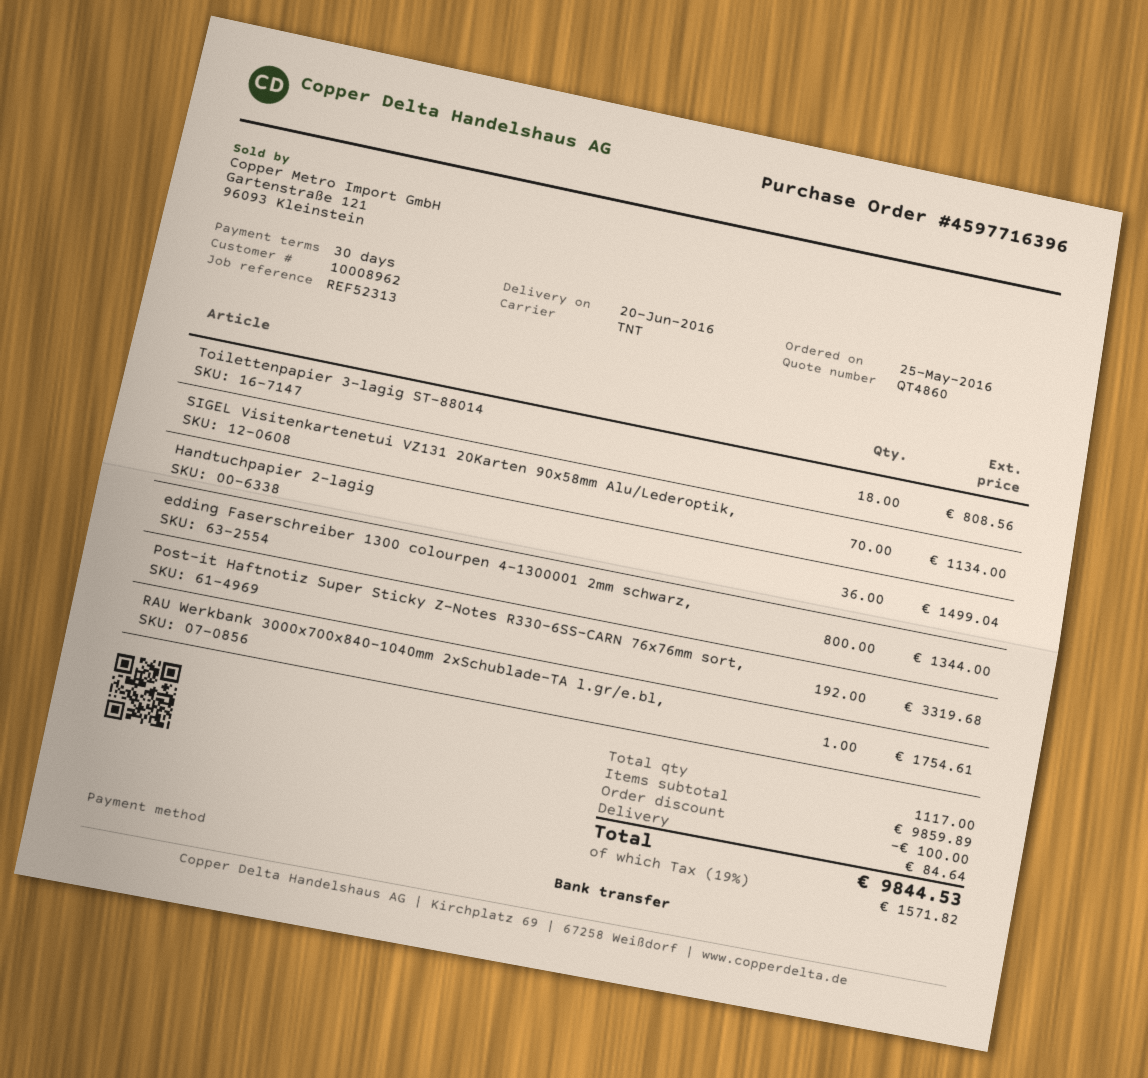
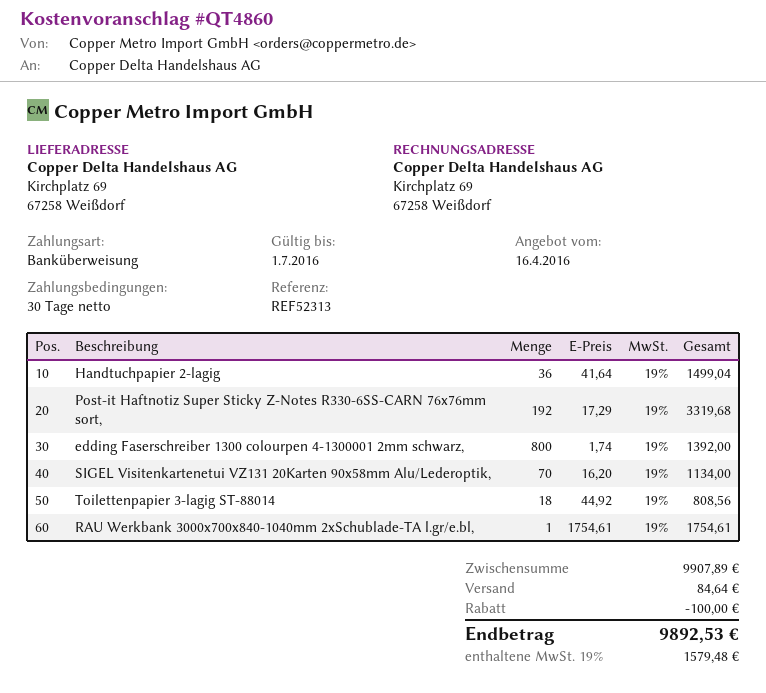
edding Faserschreiber 1300 colourpen 4-1300001 2mm schwarz,: 800 for 1344.00 -> 800 for 1392.00
subtotal: 9859.89 -> 9907.89
tax: 19% = 1571.82 -> 19% = 1579.48
total: 9844.53 -> 9892.53

